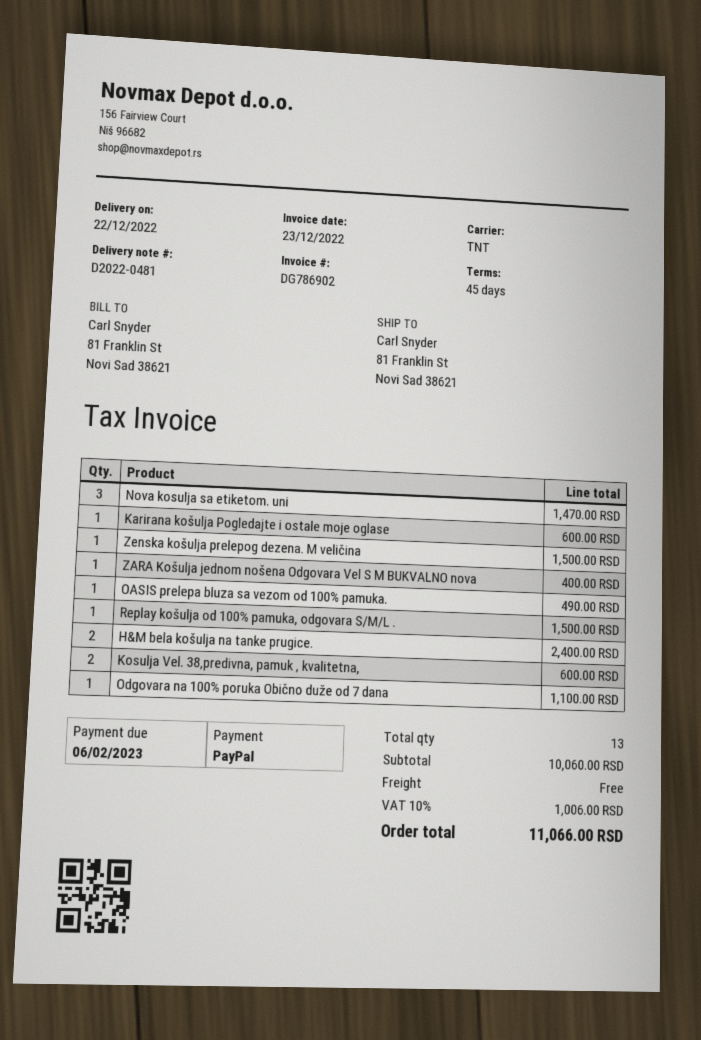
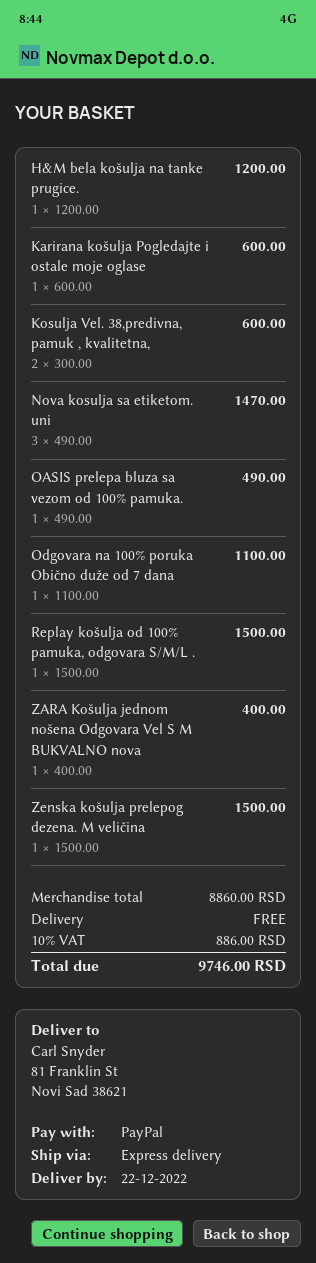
shipping method: TNT -> express
H&M bela košulja na tanke prugice.: 2 for 2400.00 -> 1 for 1200.00
subtotal: 10060.00 -> 8860.00
tax: 10% = 1006.00 -> 10% = 886.00
total: 11066.00 -> 9746.00

